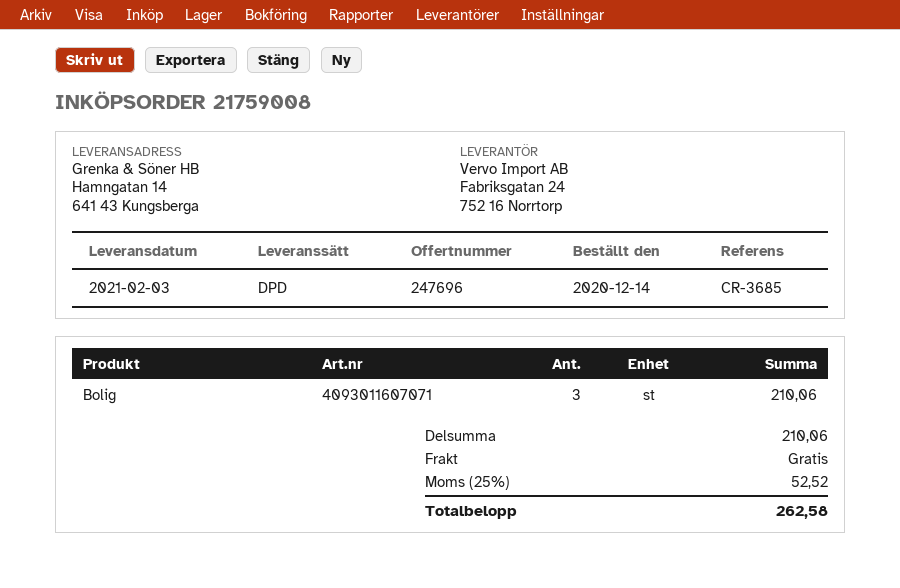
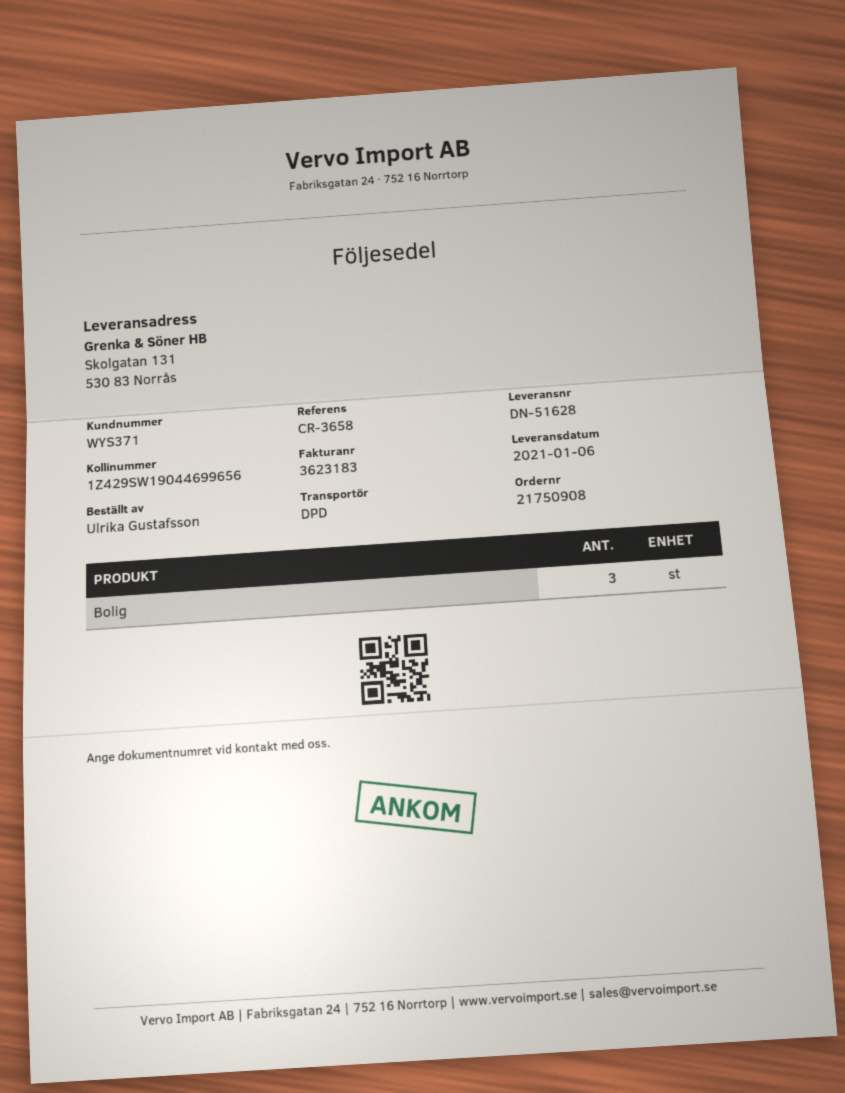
order number: 21759008 -> 21750908
delivery date: 2021-02-03 -> 2021-01-06
reference: CR-3685 -> CR-3658
ship to: Hamngatan 14, 641 43 Kungsberga -> Skolgatan 131, 530 83 Norrås

